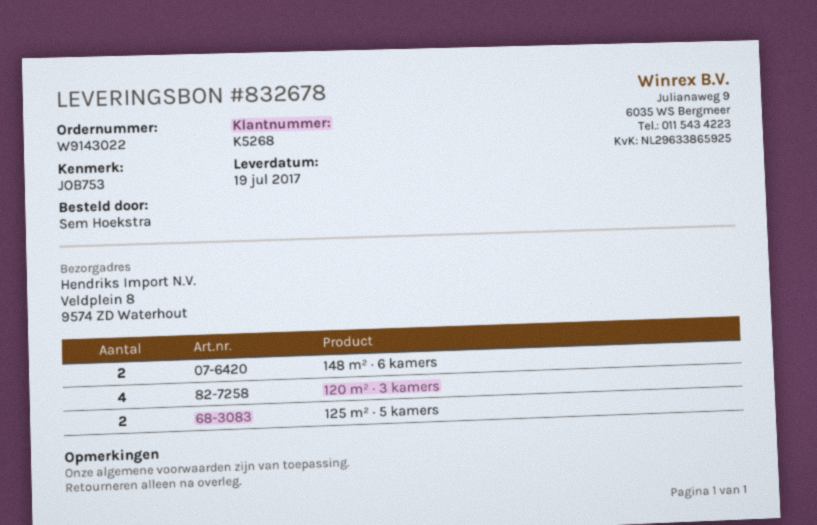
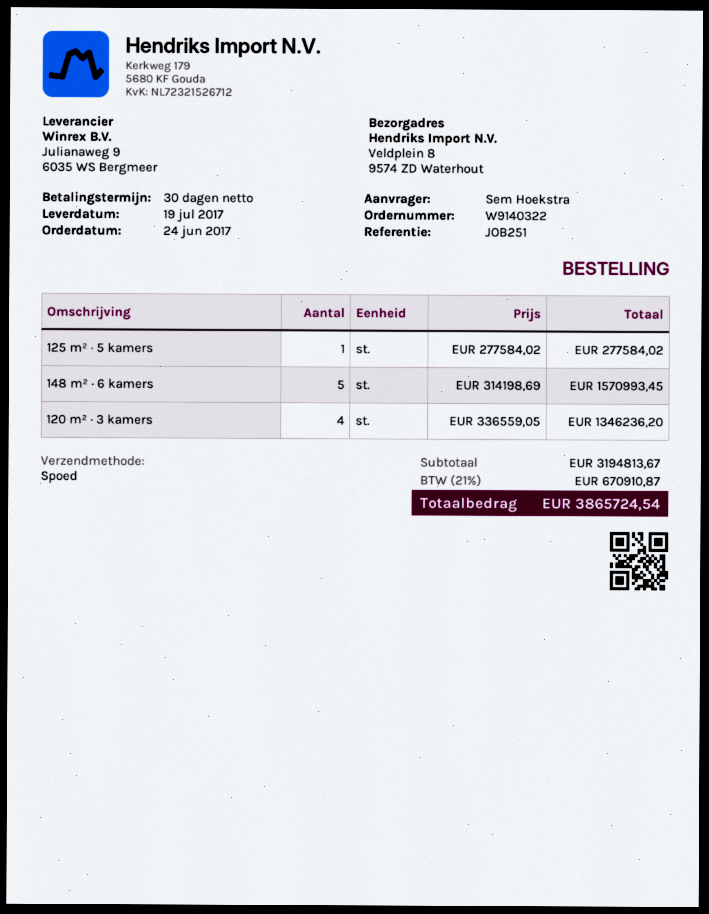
order number: W9143022 -> W9140322
reference: JOB753 -> JOB251
148 m² · 6 kamers: 2 -> 5
125 m² · 5 kamers: 2 -> 1

